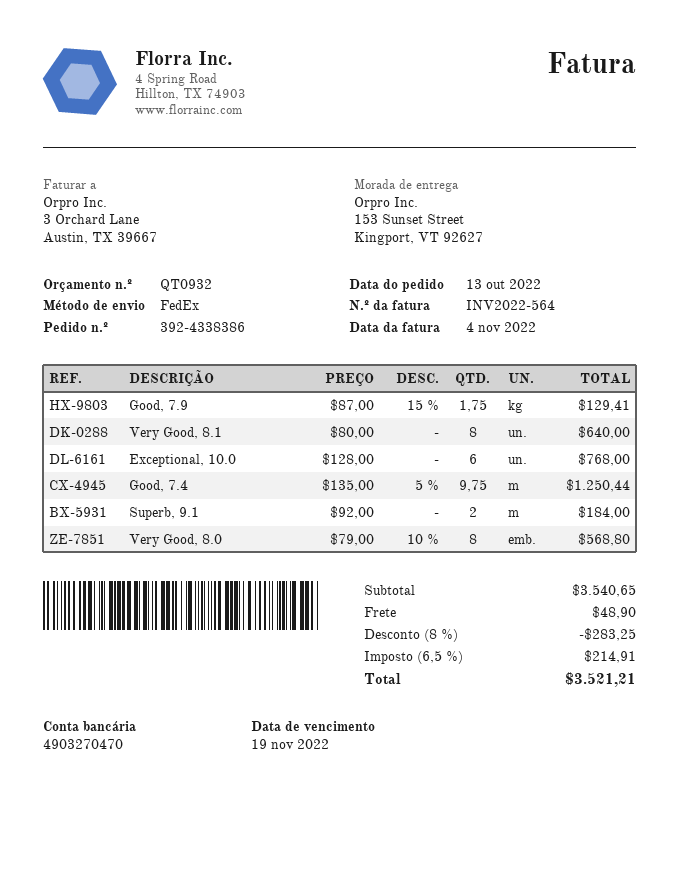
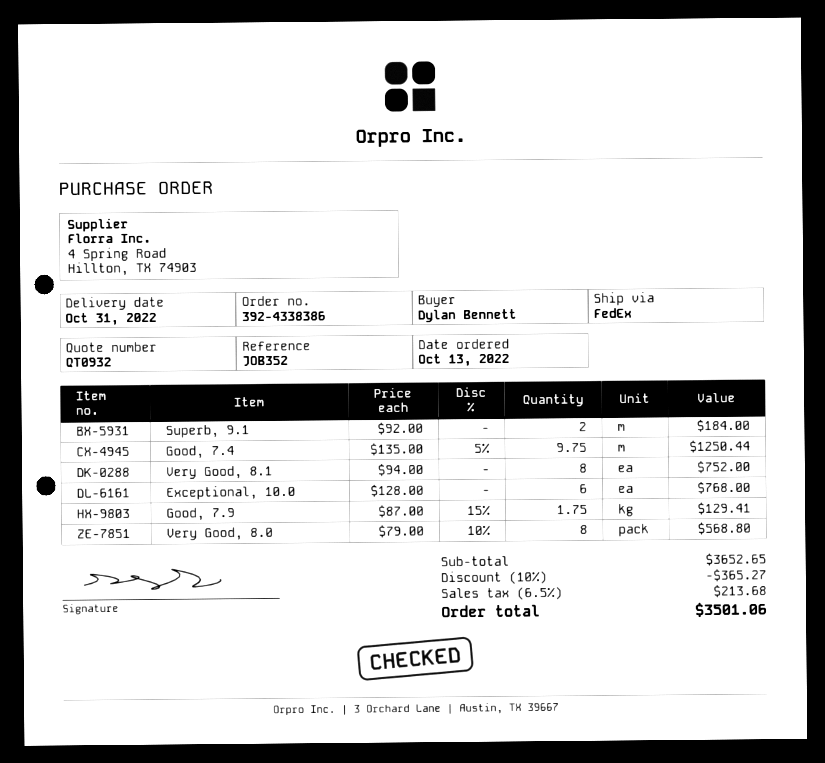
Very Good, 8.1: 8 x 80.00 = 640.00 -> 8 x 94.00 = 752.00
subtotal: 3540.65 -> 3652.65
discount: 8% = 283.25 -> 10% = 365.27
shipping: 48.90 -> none
tax: 6.5% = 214.91 -> 6.5% = 213.68
total: 3521.21 -> 3501.06

